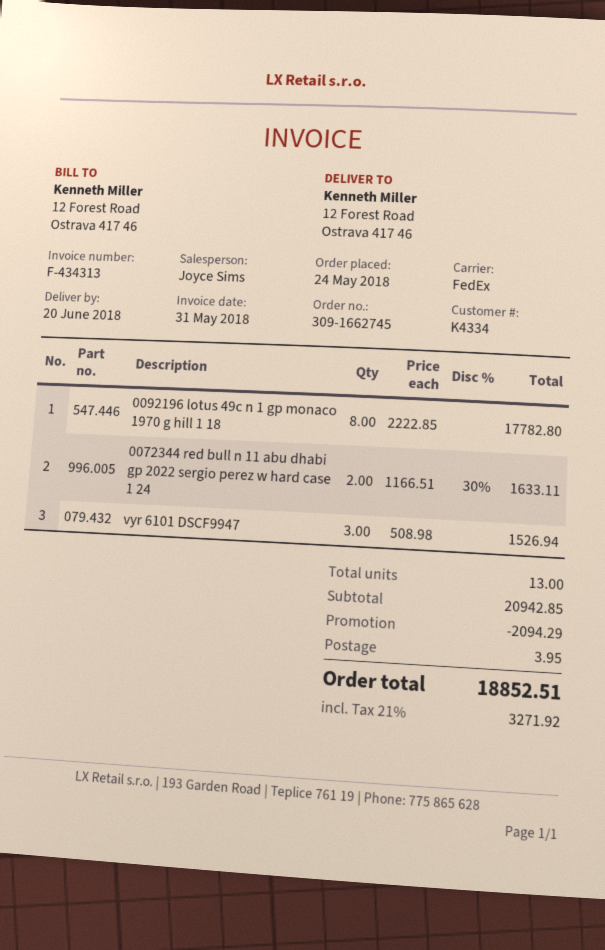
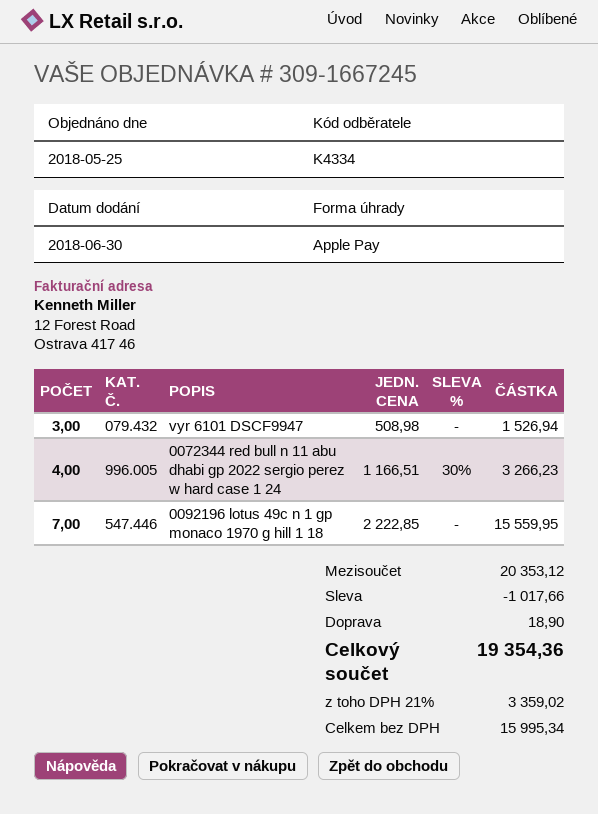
order number: 309-1662745 -> 309-1667245
order date: 2018-05-24 -> 2018-05-25
delivery date: 2018-06-20 -> 2018-06-30
0092196 lotus 49c n 1 gp monaco 1970 g hill 1 18: 8 x 2222.85 = 17782.80 -> 7 x 2222.85 = 15559.95
0072344 red bull n 11 abu dhabi gp 2022 sergio perez w hard case 1 24: 2 x 1166.51 - 30% = 1633.11 -> 4 x 1166.51 - 30% = 3266.23
subtotal: 20942.85 -> 20353.12
discount: 2094.29 -> 1017.66
shipping: 3.95 -> 18.90
tax: 21% = 3271.92 -> 21% = 3359.02
total: 18852.51 -> 19354.36

